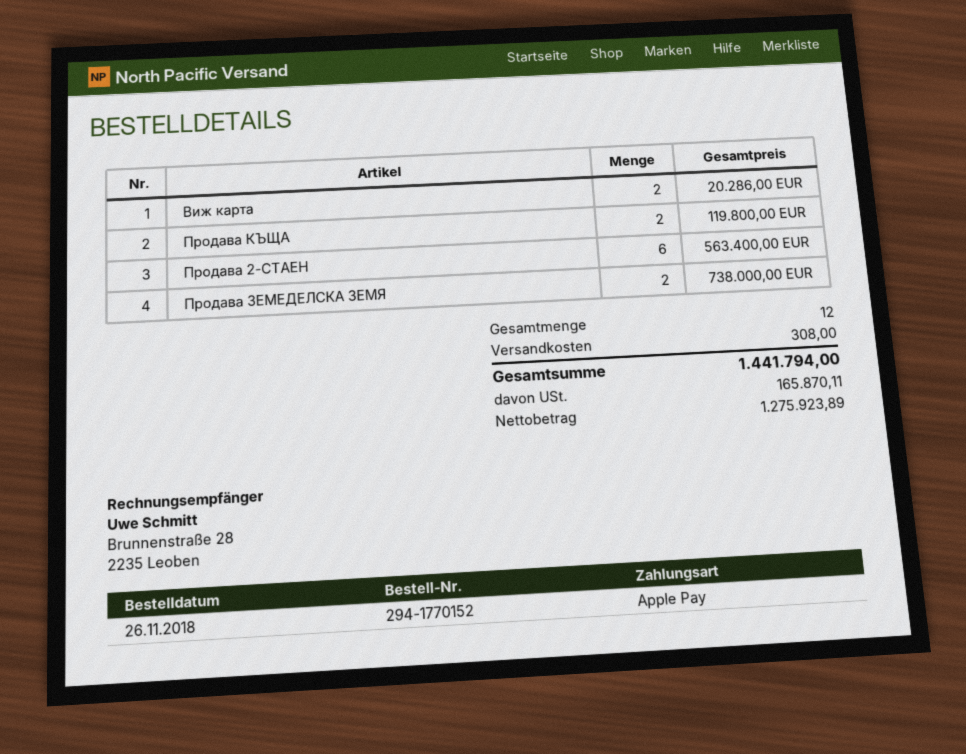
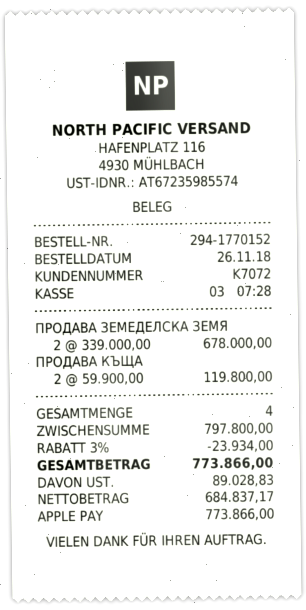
Виж карта: 2 for 20286.00 -> none
Продава 2-СТАЕН: 6 for 563400.00 -> none
Продава ЗЕМЕДЕЛСКА ЗЕМЯ: 2 for 738000.00 -> 2 for 678000.00
total quantity: 12 -> 4
discount: none -> 3% = 23934.00
shipping: 308.00 -> none
net: 1275923.89 -> 684837.17
tax: 165870.11 -> 89028.83
total: 1441794.00 -> 773866.00

